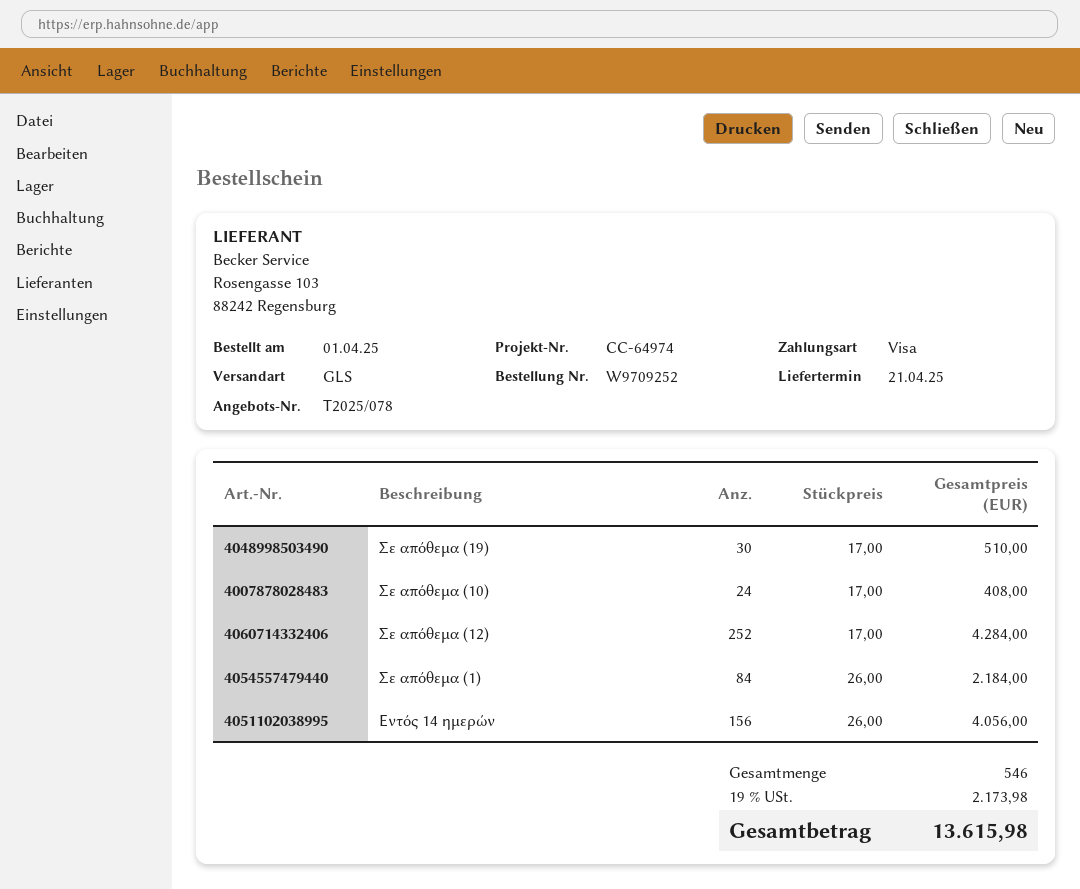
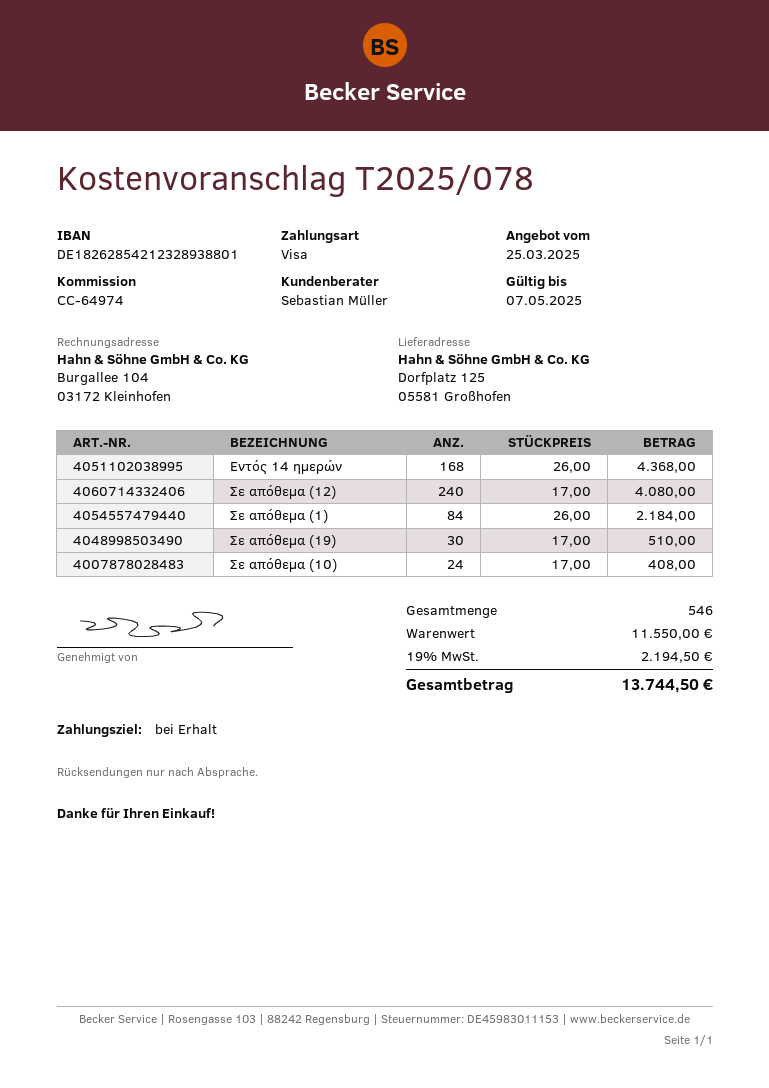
Σε απόθεμα (12): 252 x 17.00 = 4284.00 -> 240 x 17.00 = 4080.00
Εντός 14 ημερών: 156 x 26.00 = 4056.00 -> 168 x 26.00 = 4368.00
tax: 19% = 2173.98 -> 19% = 2194.50
total: 13615.98 -> 13744.50

